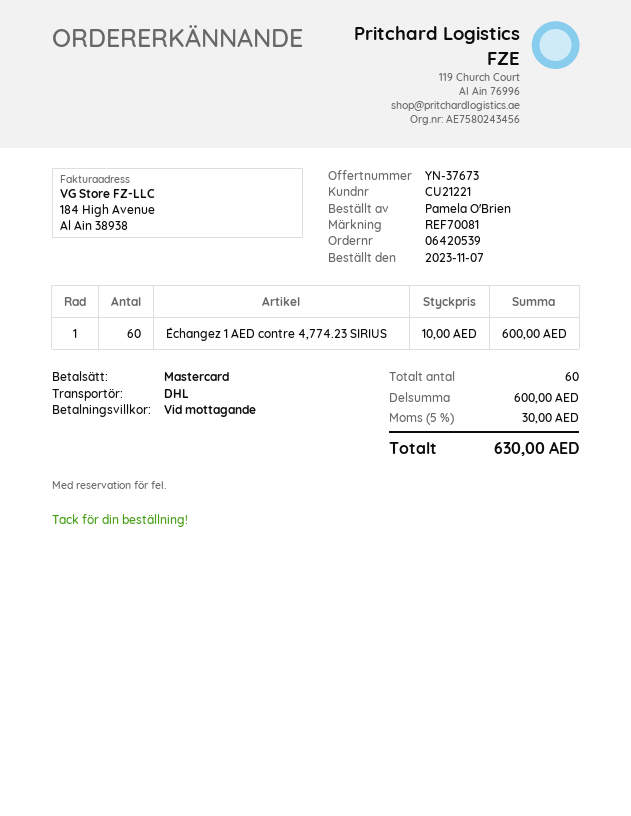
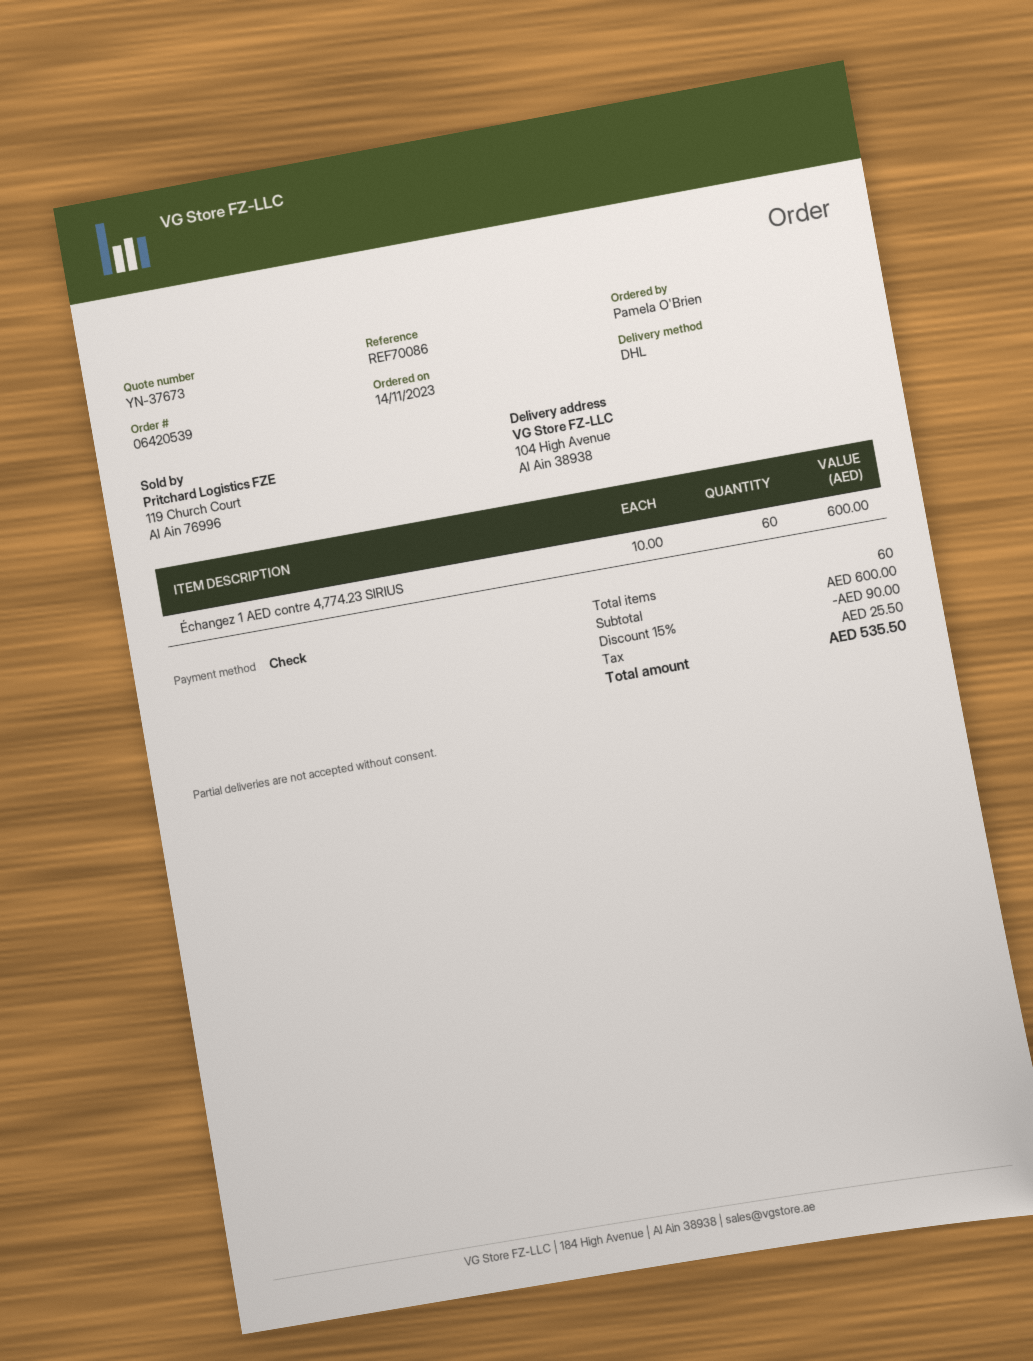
order date: 2023-11-07 -> 2023-11-14
reference: REF70081 -> REF70086
payment method: Mastercard -> cheque
discount: none -> 15% = 90.00
tax: 30.00 -> 25.50
total: 630.00 -> 535.50

